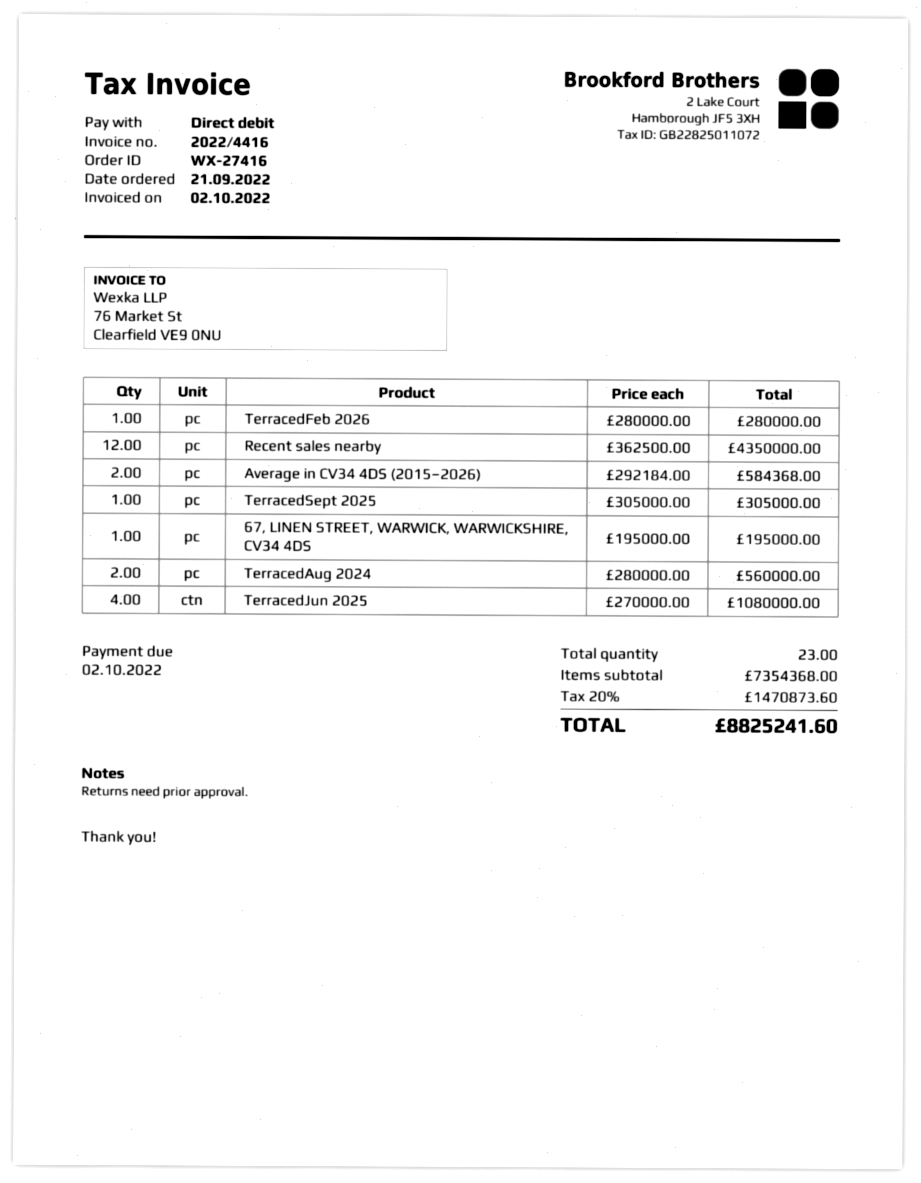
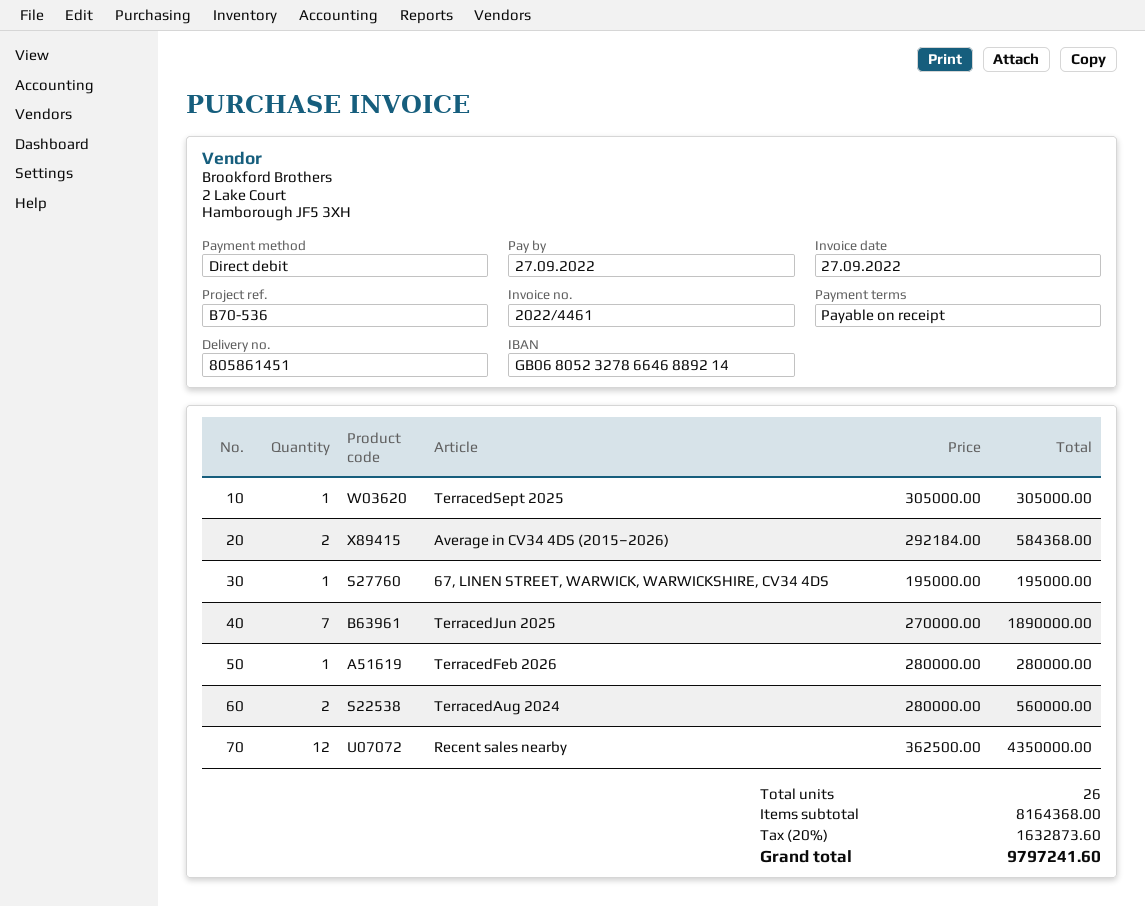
invoice number: 2022/4416 -> 2022/4461
invoice date: 2022-10-02 -> 2022-09-27
due date: 2022-10-02 -> 2022-09-27
TerracedJun 2025: 4 x 270000.00 = 1080000.00 -> 7 x 270000.00 = 1890000.00
total quantity: 23 -> 26
subtotal: 7354368.00 -> 8164368.00
tax: 20% = 1470873.60 -> 20% = 1632873.60
total: 8825241.60 -> 9797241.60

